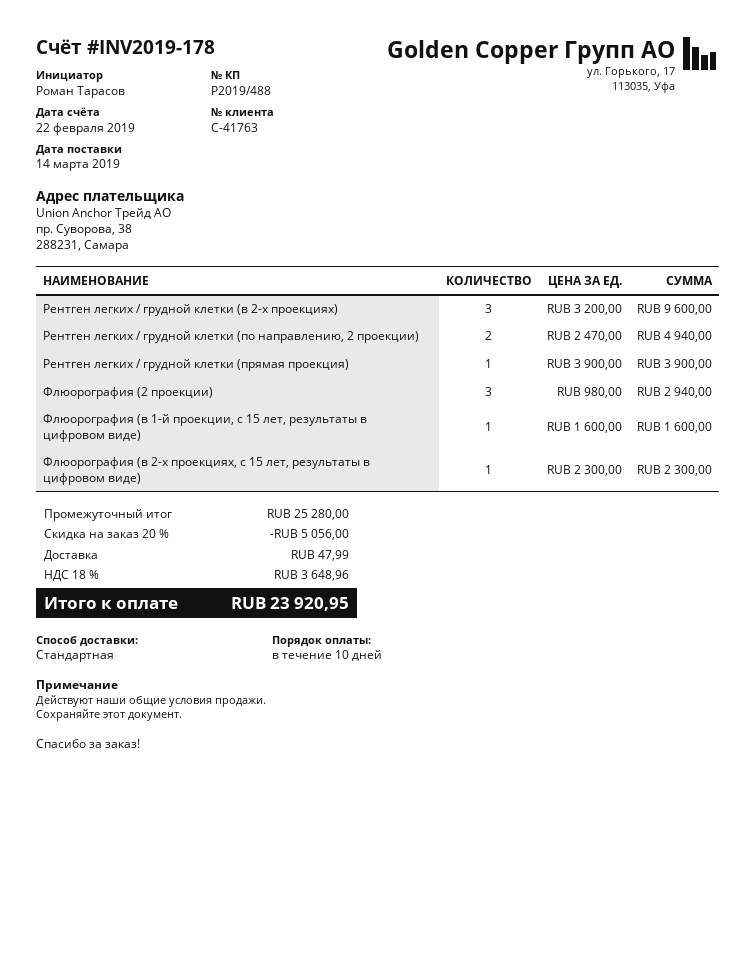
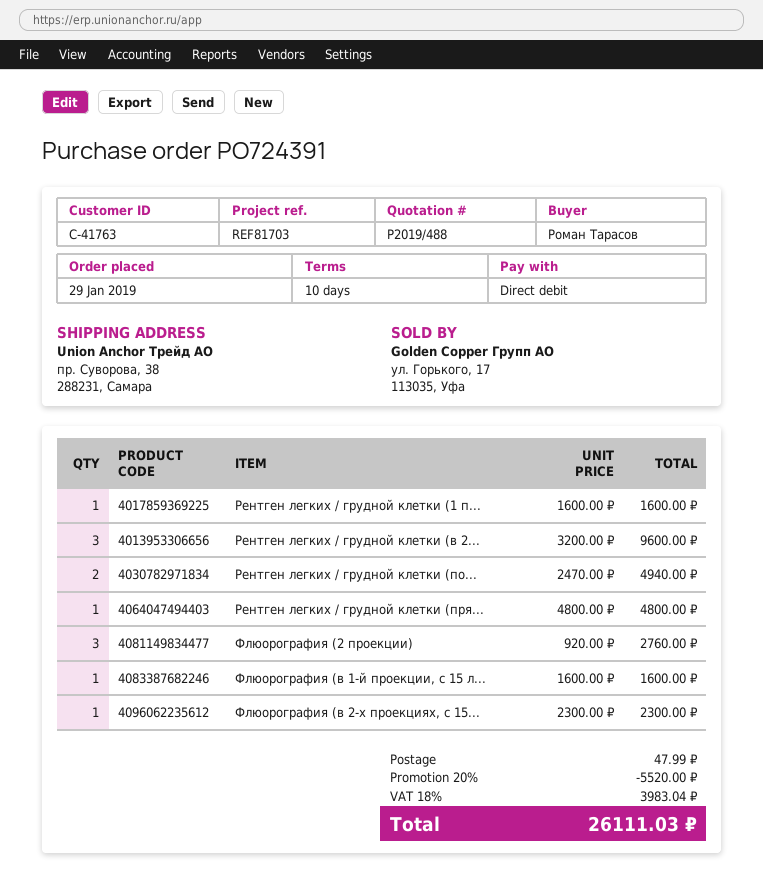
Рентген легких / грудной клетки (прямая проекция): 1 x 3900.00 = 3900.00 -> 1 x 4800.00 = 4800.00
Флюорография (2 проекции): 3 x 980.00 = 2940.00 -> 3 x 920.00 = 2760.00
Рентген легких / грудной клетки (1 п...: none -> 1 x 1600.00 = 1600.00
discount: 20% = 5056.00 -> 20% = 5520.00
tax: 18% = 3648.96 -> 18% = 3983.04
total: 23920.95 -> 26111.03

